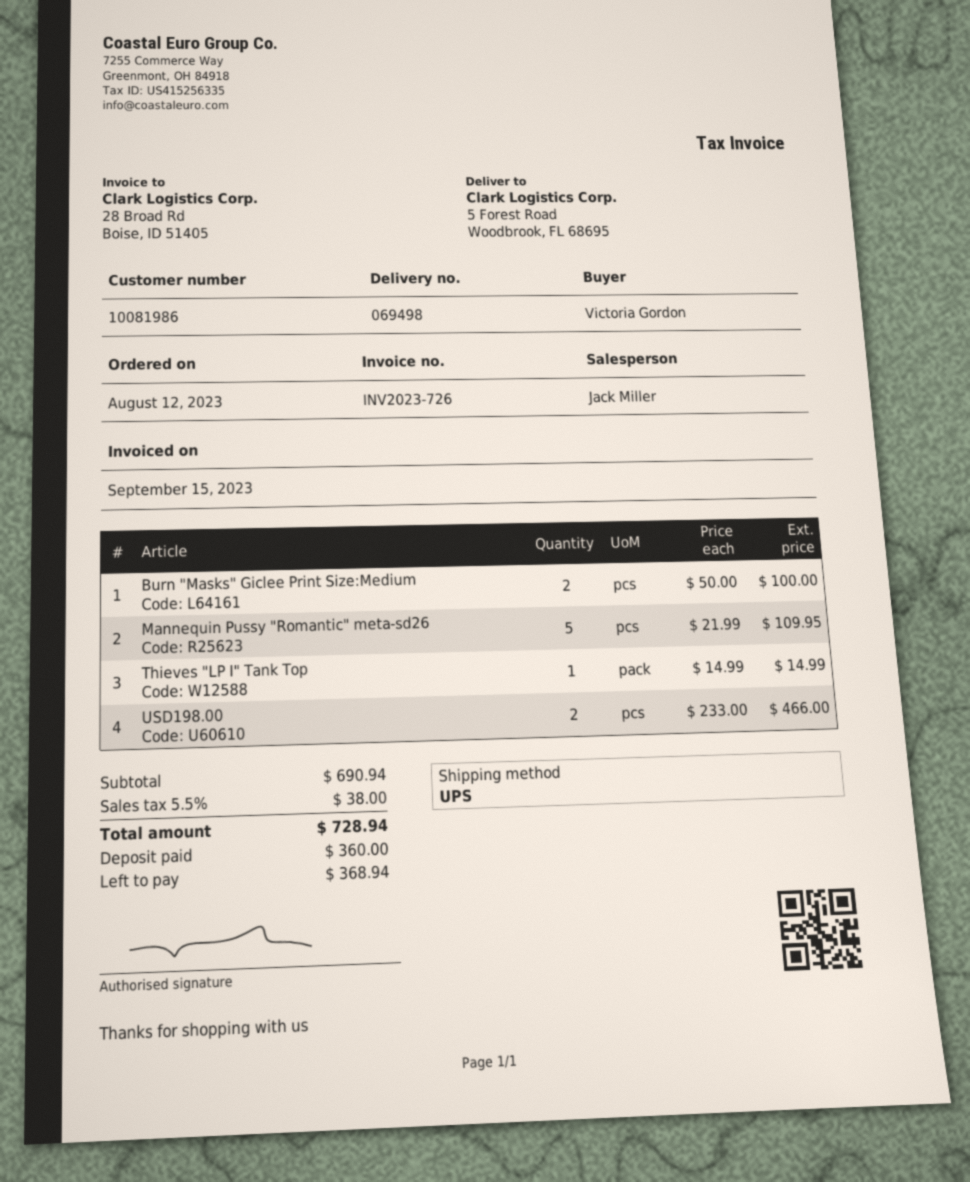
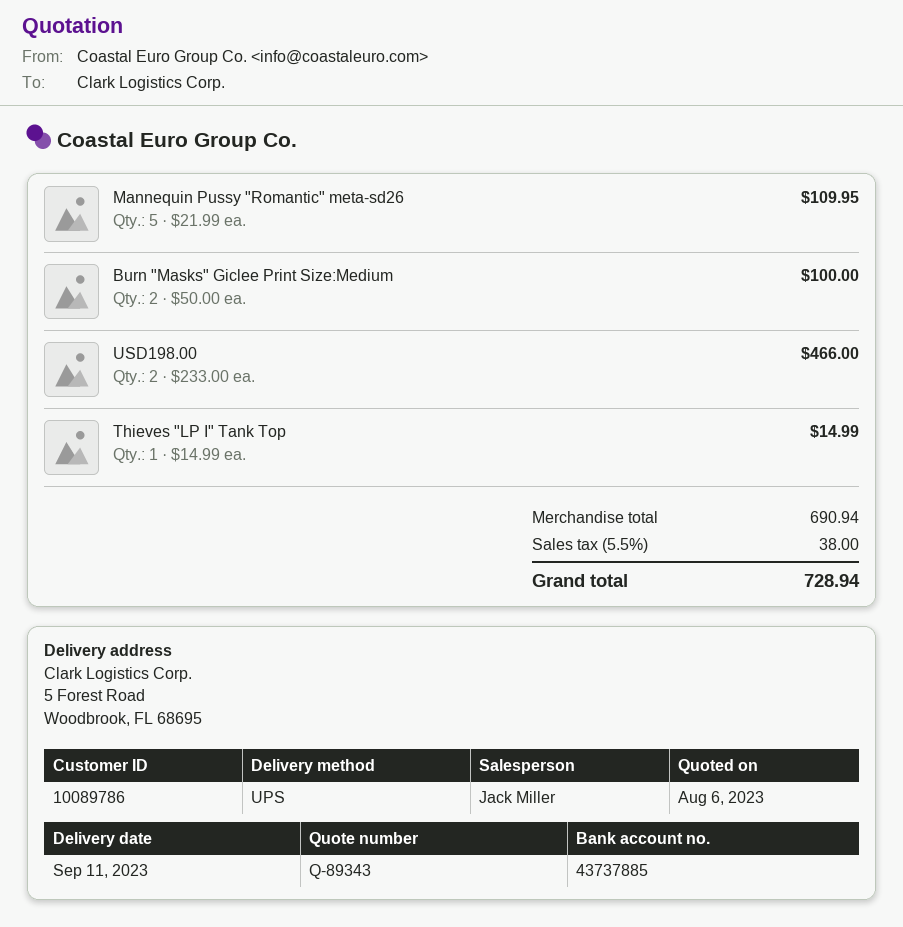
customer number: 10081986 -> 10089786

